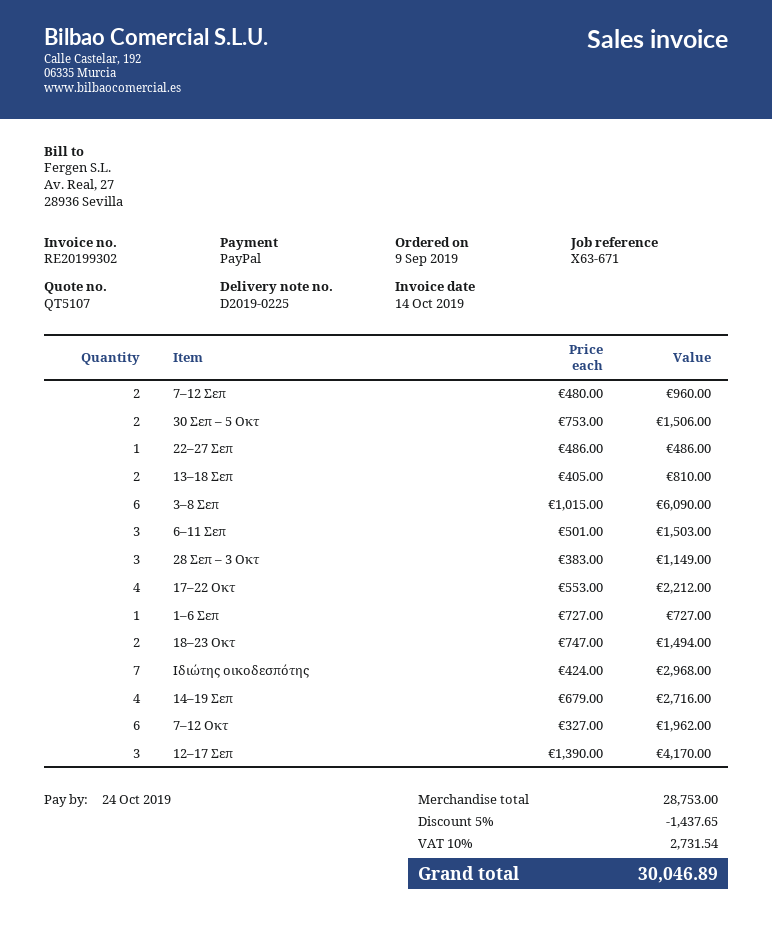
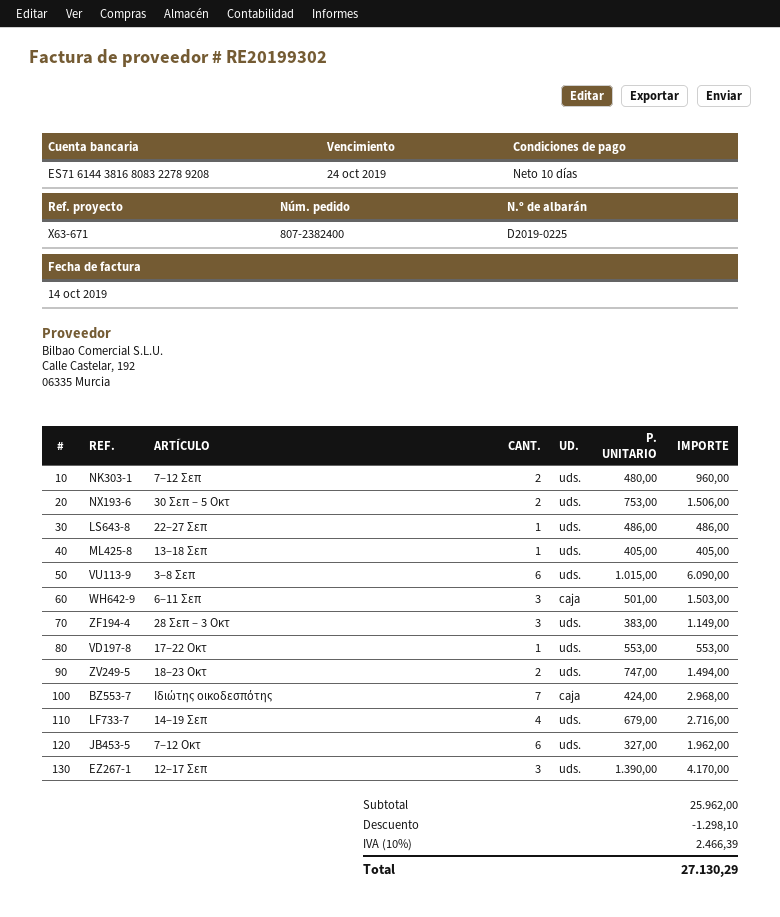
13–18 Σεπ: 2 x 405.00 = 810.00 -> 1 x 405.00 = 405.00
17–22 Οκτ: 4 x 553.00 = 2212.00 -> 1 x 553.00 = 553.00
1–6 Σεπ: 1 x 727.00 = 727.00 -> none
subtotal: 28753.00 -> 25962.00
discount: 1437.65 -> 1298.10
tax: 10% = 2731.54 -> 10% = 2466.39
total: 30046.89 -> 27130.29

